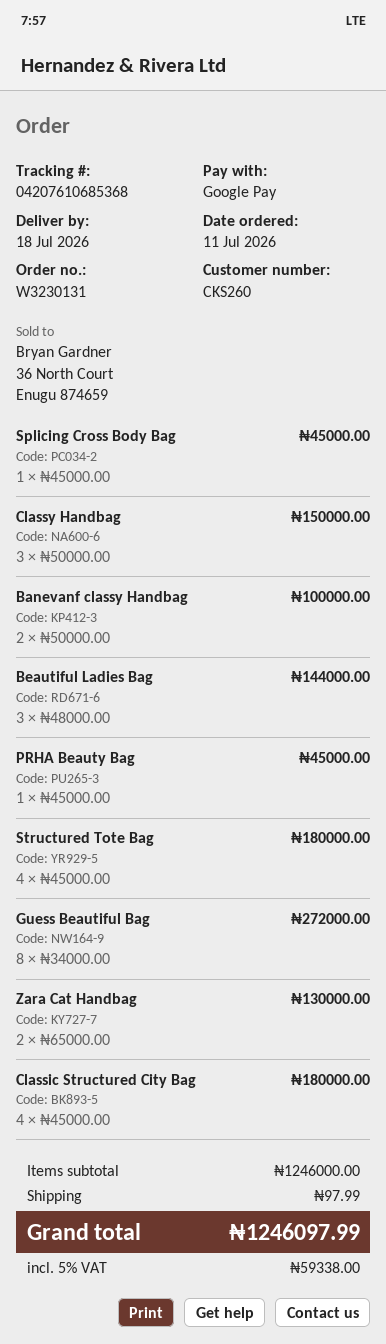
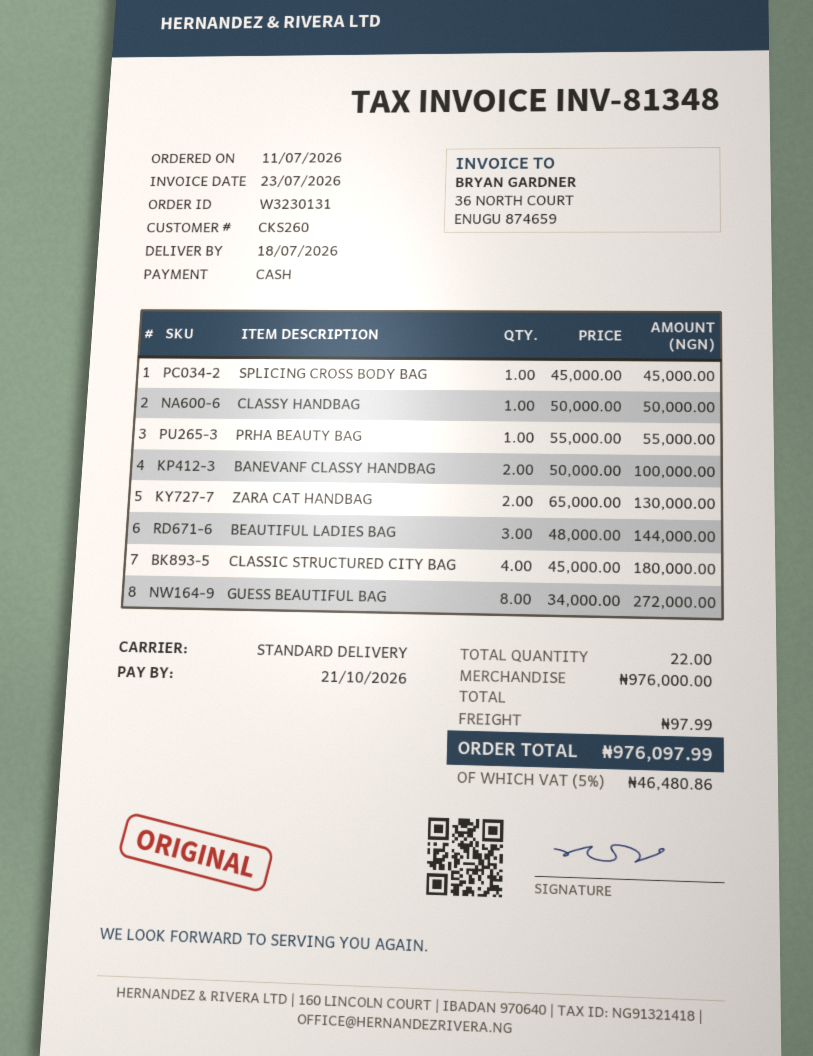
payment method: Google Pay -> cash
Classy Handbag: 3 x 50000.00 = 150000.00 -> 1 x 50000.00 = 50000.00
PRHA Beauty Bag: 1 x 45000.00 = 45000.00 -> 1 x 55000.00 = 55000.00
Structured Tote Bag: 4 x 45000.00 = 180000.00 -> none
subtotal: 1246000.00 -> 976000.00
tax: 5% = 59338.00 -> 5% = 46480.86
total: 1246097.99 -> 976097.99

